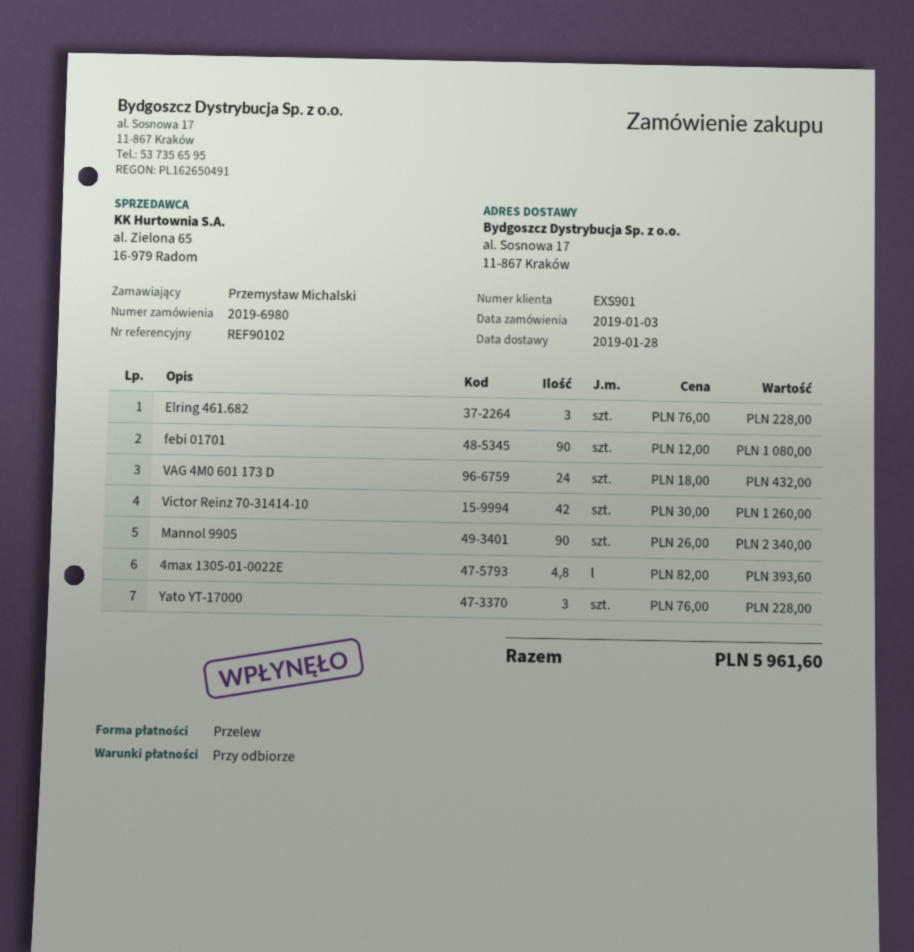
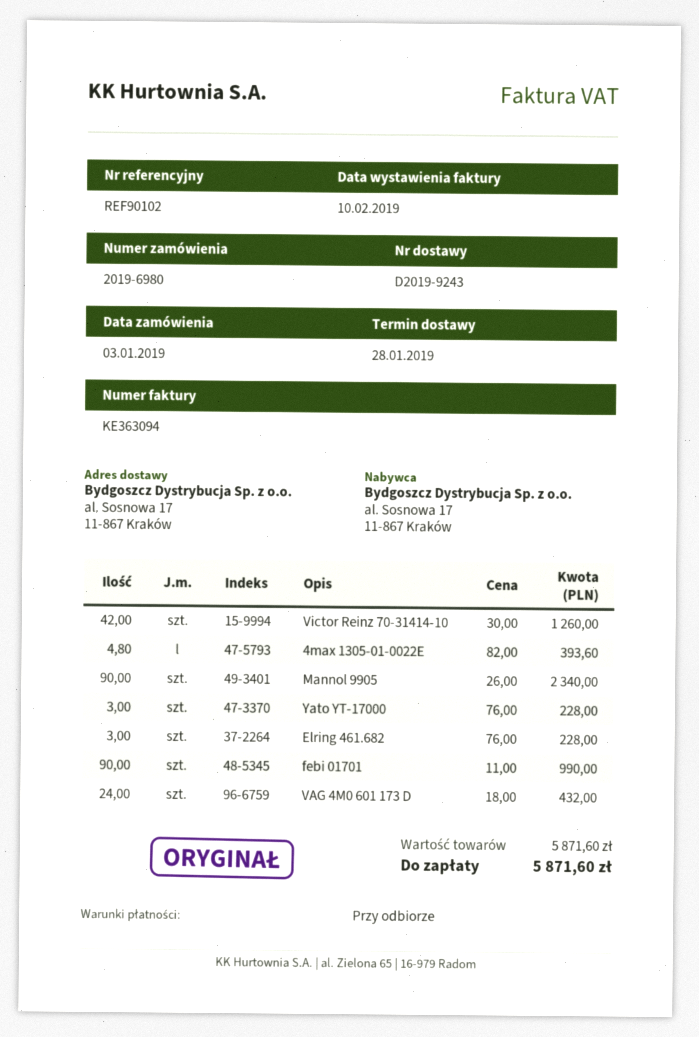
febi 01701: 90 x 12.00 = 1080.00 -> 90 x 11.00 = 990.00
total: 5961.60 -> 5871.60

